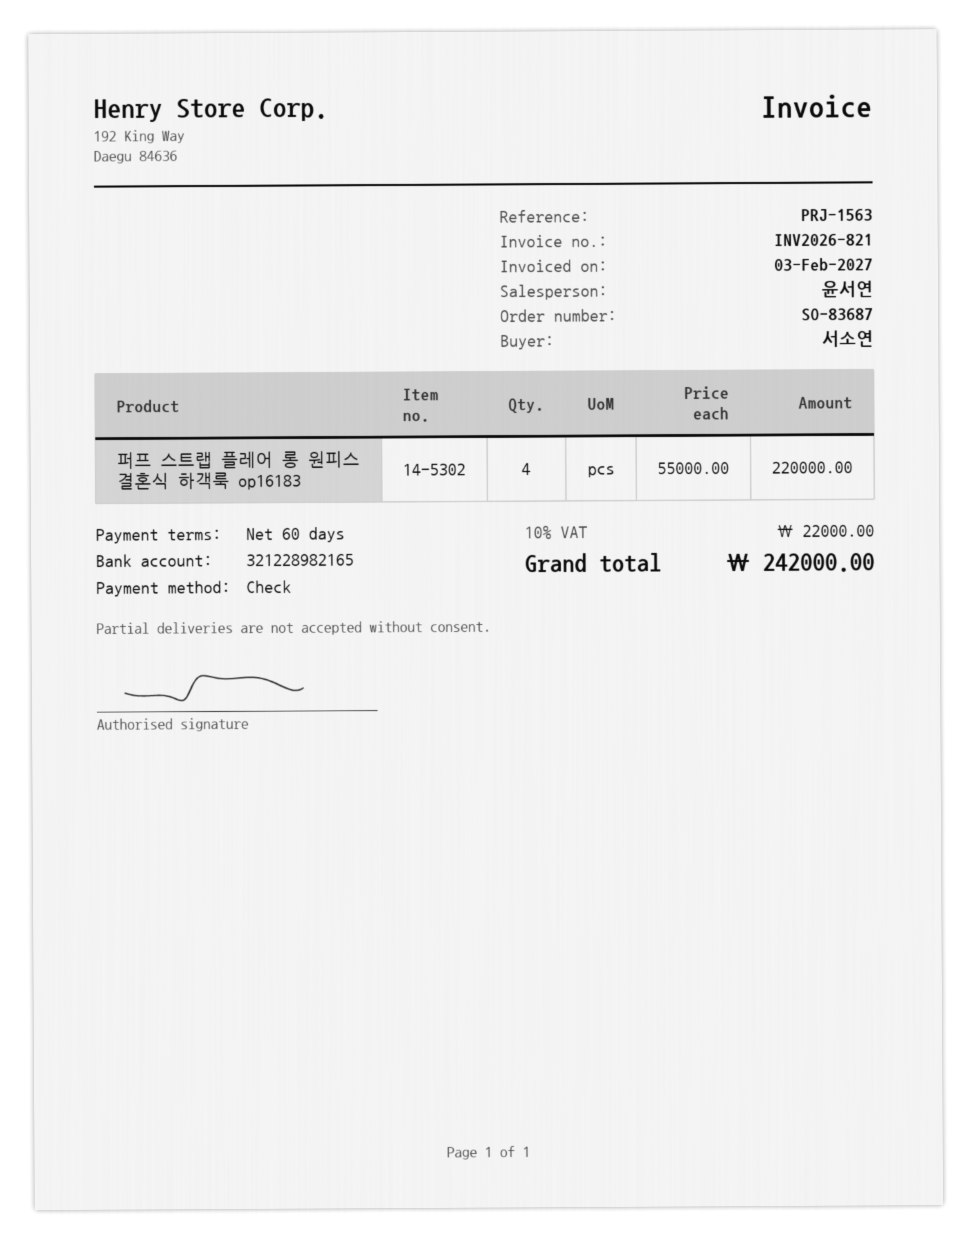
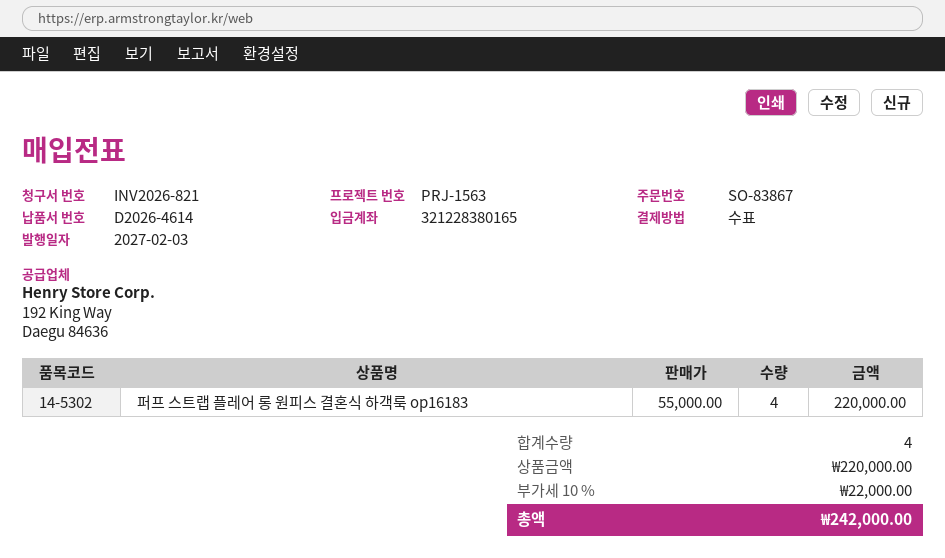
order number: SO-83687 -> SO-83867
bank account: 321228982165 -> 321228380165

